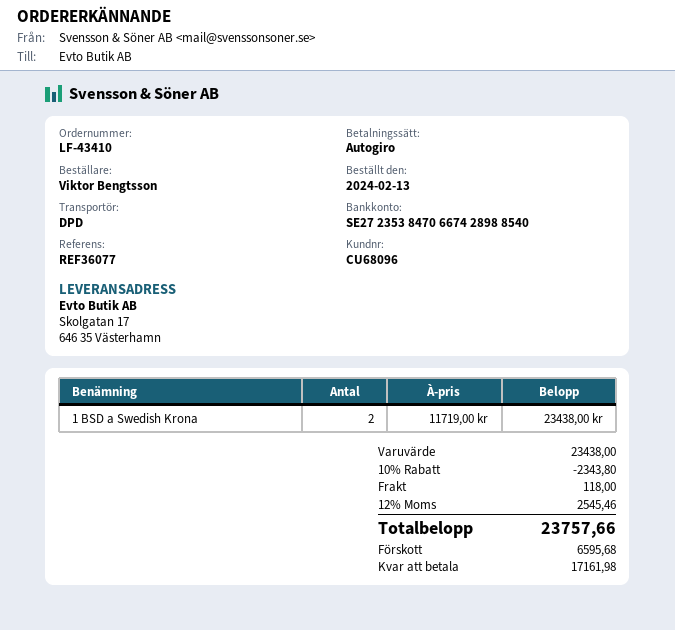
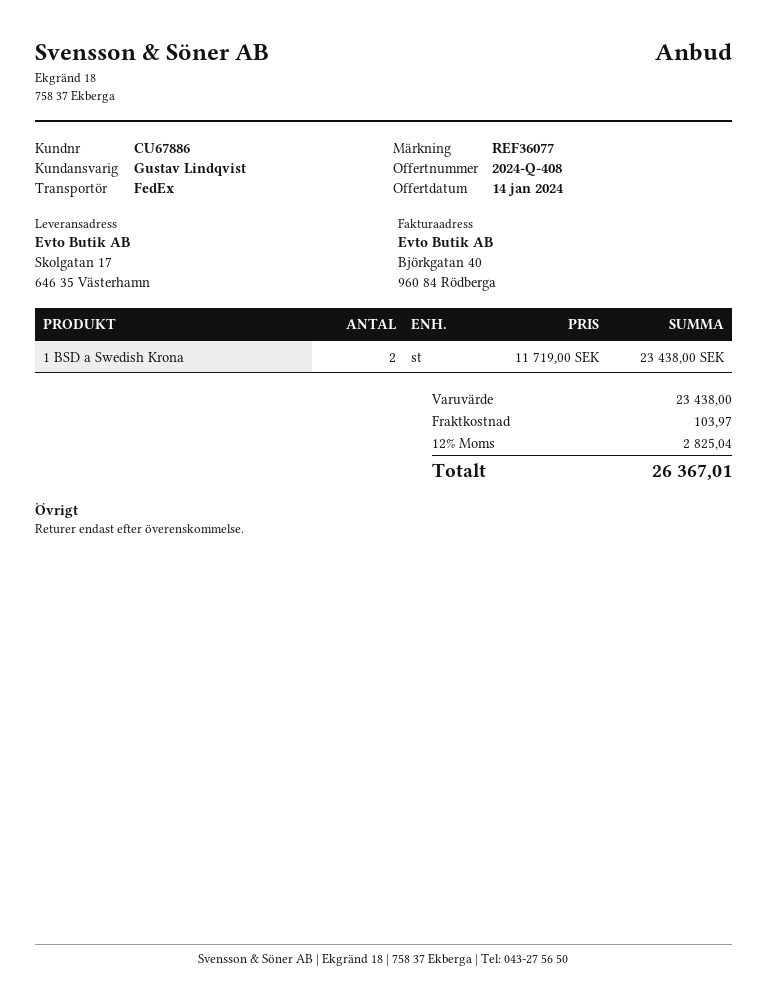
customer number: CU68096 -> CU67886
shipping method: DPD -> FedEx
discount: 10% = 2343.80 -> none
shipping: 118.00 -> 103.97
tax: 12% = 2545.46 -> 12% = 2825.04
total: 23757.66 -> 26367.01

